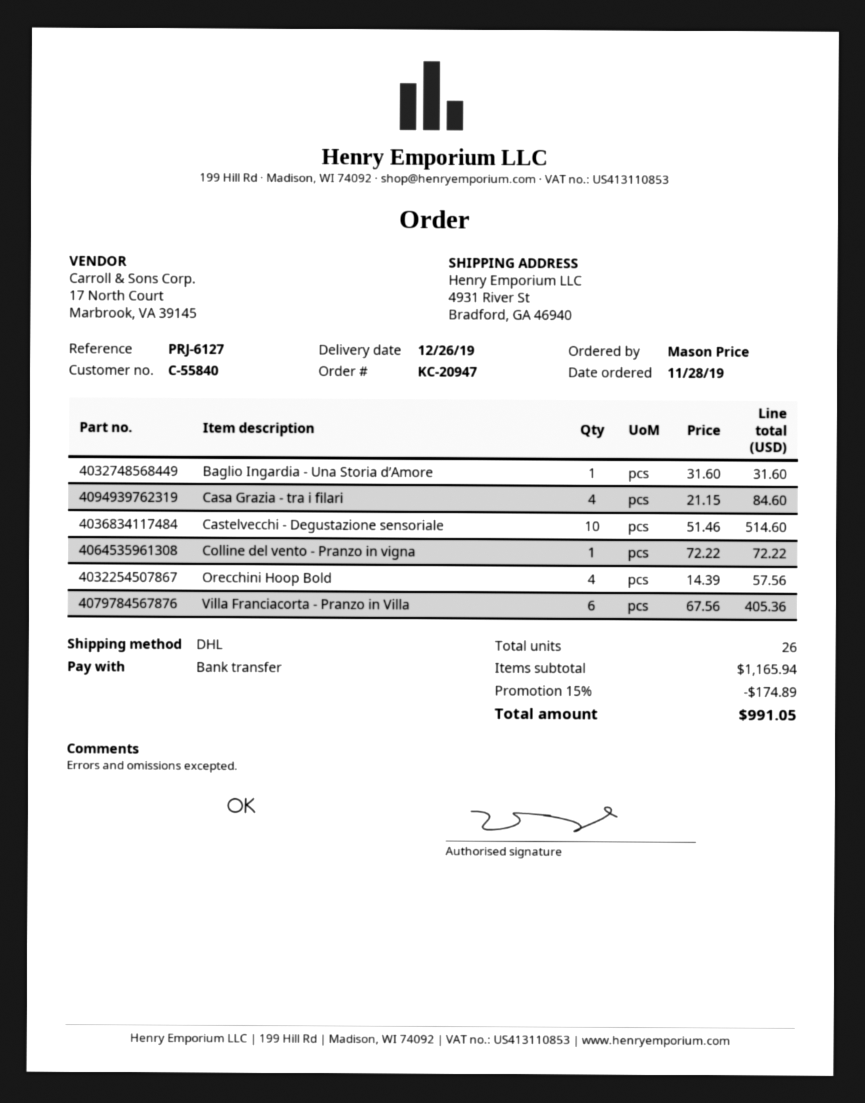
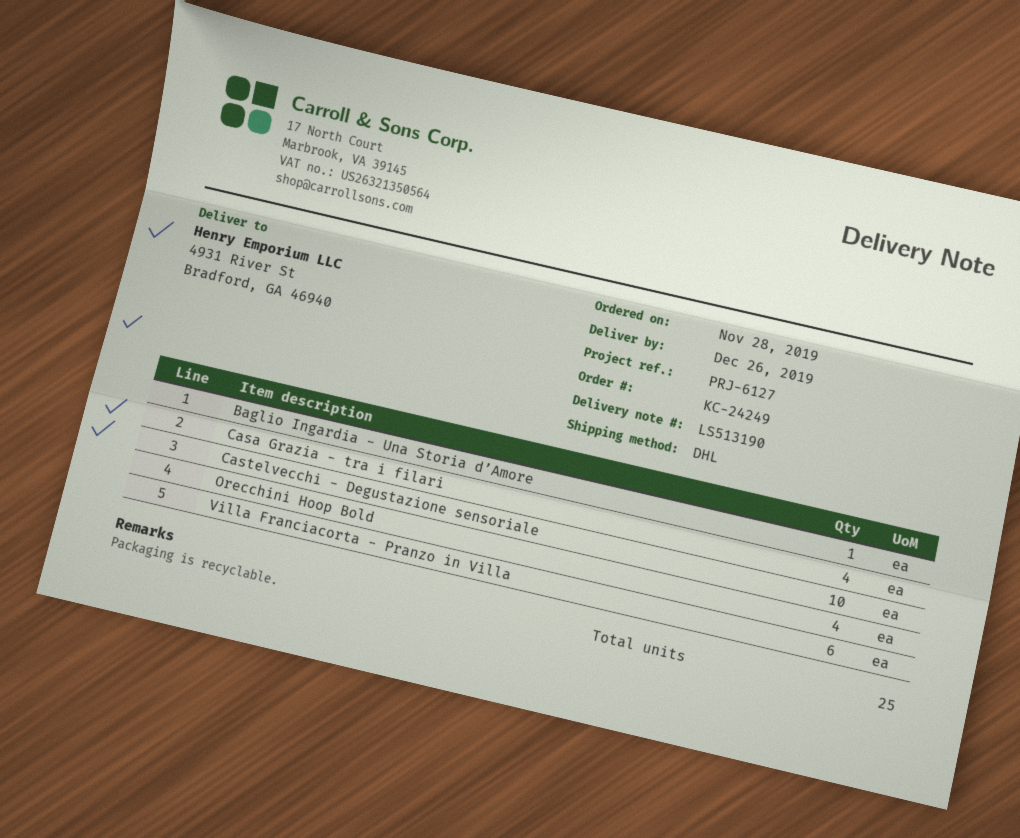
order number: KC-20947 -> KC-24249
Colline del vento - Pranzo in vigna: 1 -> none
total quantity: 26 -> 25

